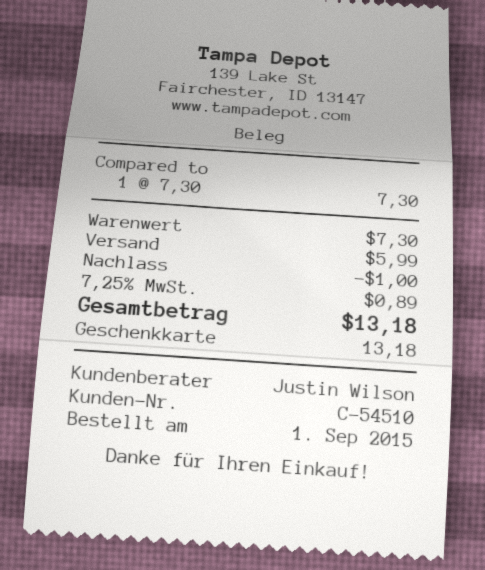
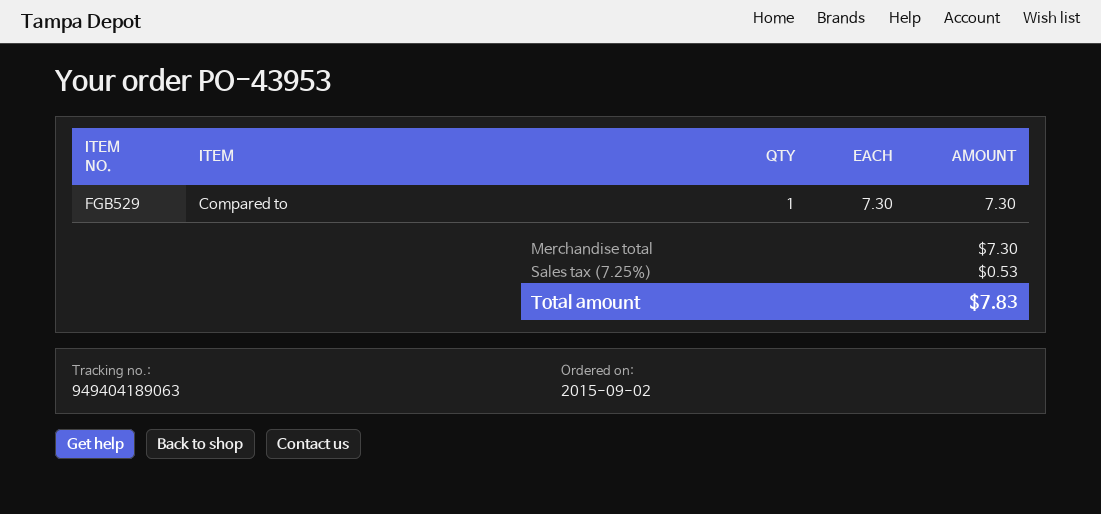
order date: 2015-09-01 -> 2015-09-02
discount: 1.00 -> none
shipping: 5.99 -> none
tax: 7.25% = 0.89 -> 7.25% = 0.53
total: 13.18 -> 7.83

